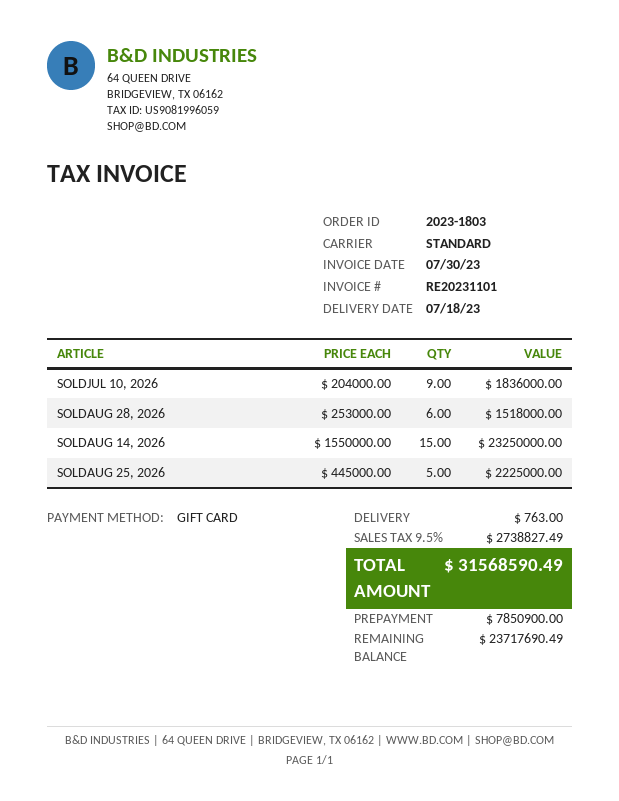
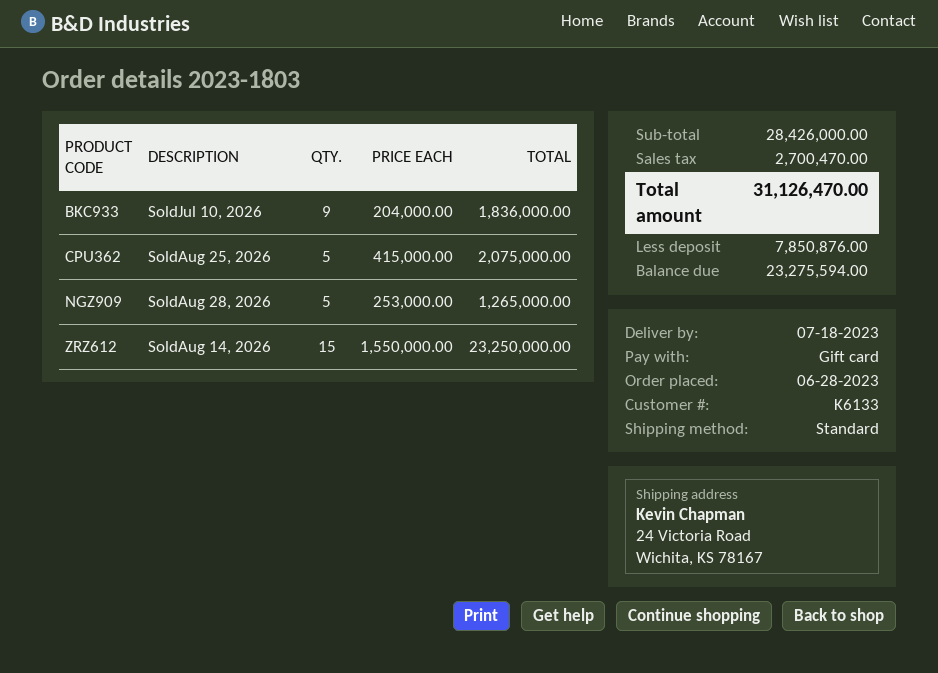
SOLDAUG 28, 2026: 6 x 253000.00 = 1518000.00 -> 5 x 253000.00 = 1265000.00
SOLDAUG 25, 2026: 5 x 445000.00 = 2225000.00 -> 5 x 415000.00 = 2075000.00
shipping: 763.00 -> none
tax: 2738827.49 -> 2700470.00
total: 31568590.49 -> 31126470.00
deposit: 7850900.00 -> 7850876.00
balance: 23717690.49 -> 23275594.00

